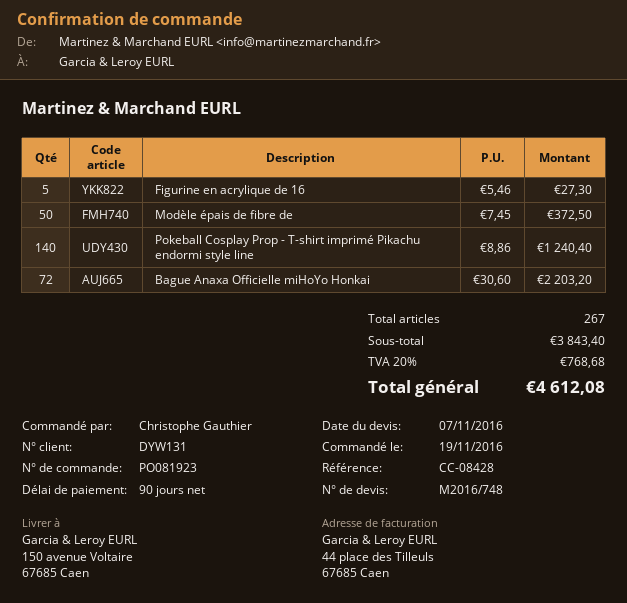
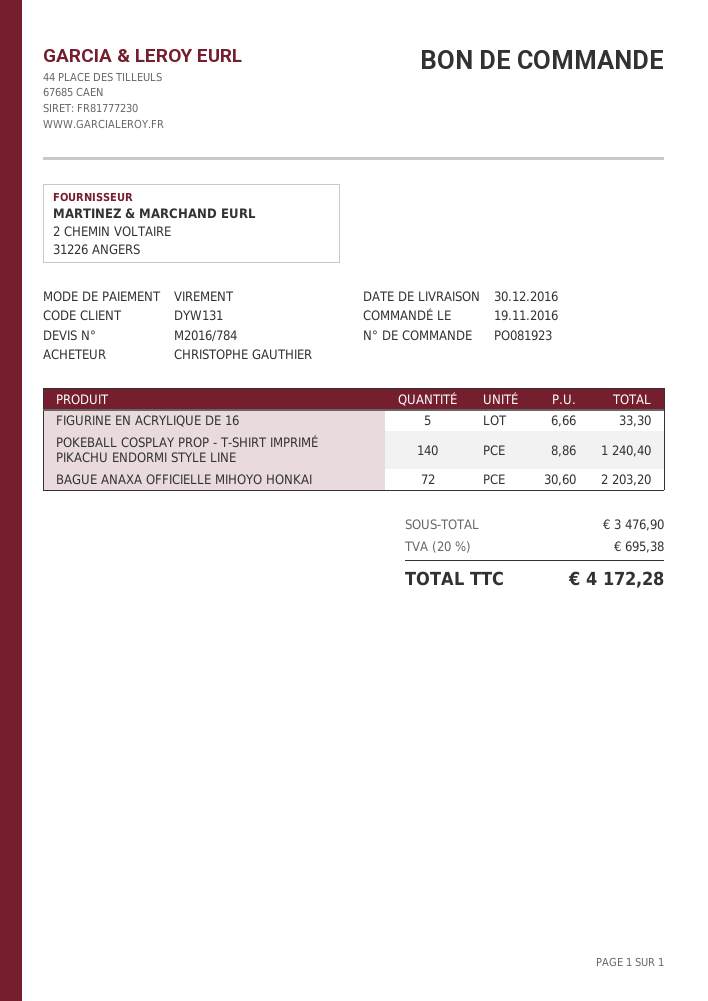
quote number: M2016/748 -> M2016/784
Figurine en acrylique de 16: 5 x 5.46 = 27.30 -> 5 x 6.66 = 33.30
Modèle épais de fibre de: 50 x 7.45 = 372.50 -> none
subtotal: 3843.40 -> 3476.90
tax: 20% = 768.68 -> 20% = 695.38
total: 4612.08 -> 4172.28

